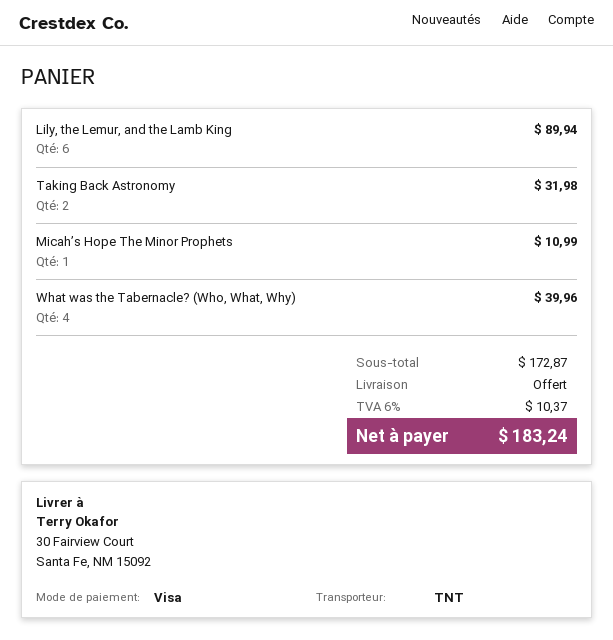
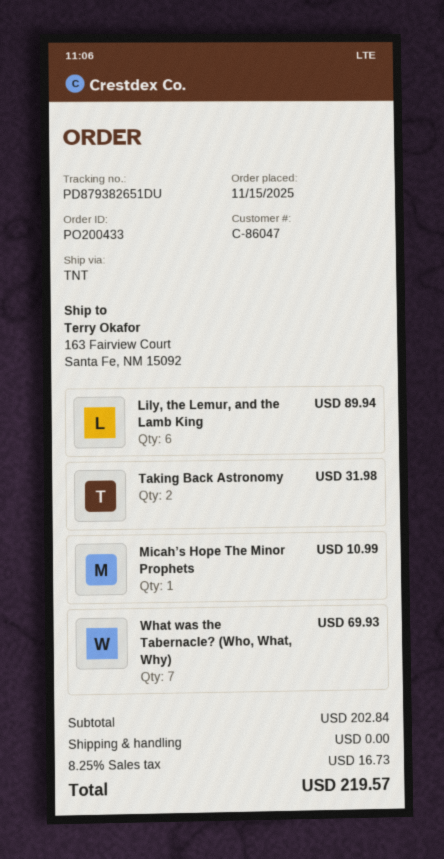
ship to: 30 Fairview Court, Santa Fe, NM 15092 -> 163 Fairview Court, Santa Fe, NM 15092
What was the Tabernacle? (Who, What, Why): 4 for 39.96 -> 7 for 69.93
subtotal: 172.87 -> 202.84
tax: 6% = 10.37 -> 8.25% = 16.73
total: 183.24 -> 219.57

